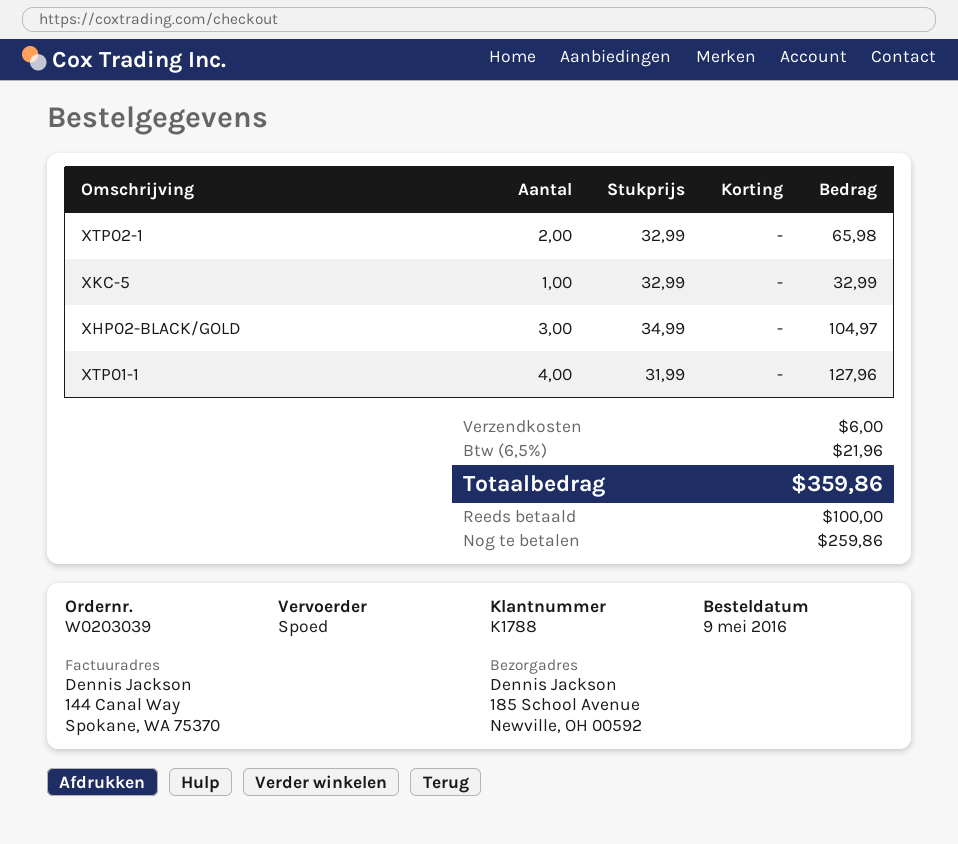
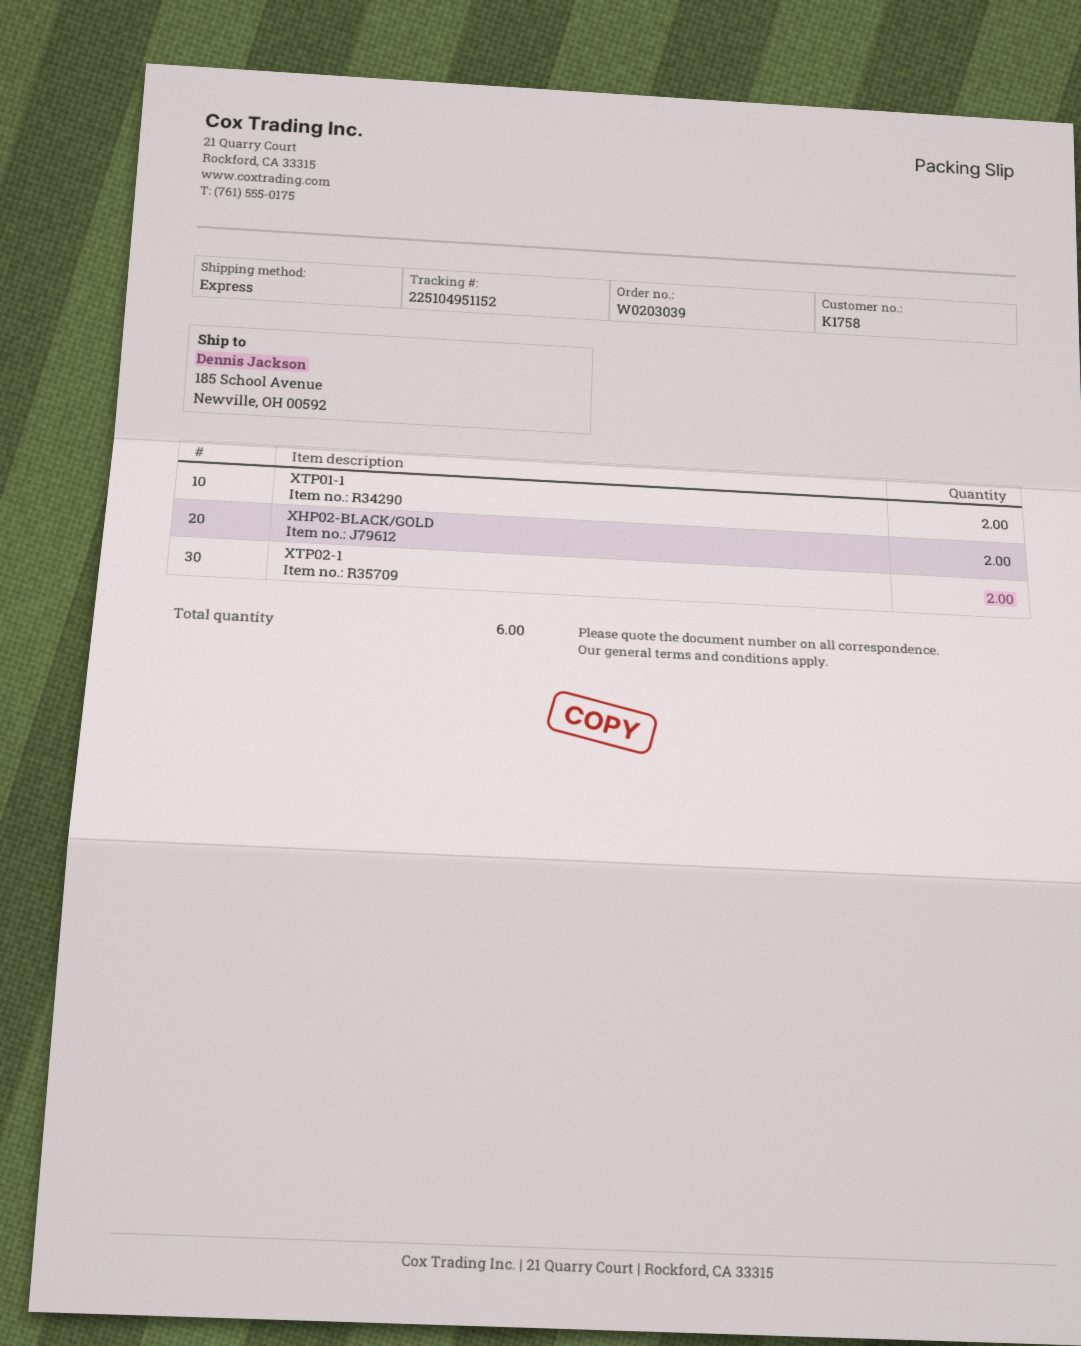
customer number: K1788 -> K1758
XKC-5: 1 -> none
XHP02-BLACK/GOLD: 3 -> 2
XTP01-1: 4 -> 2

